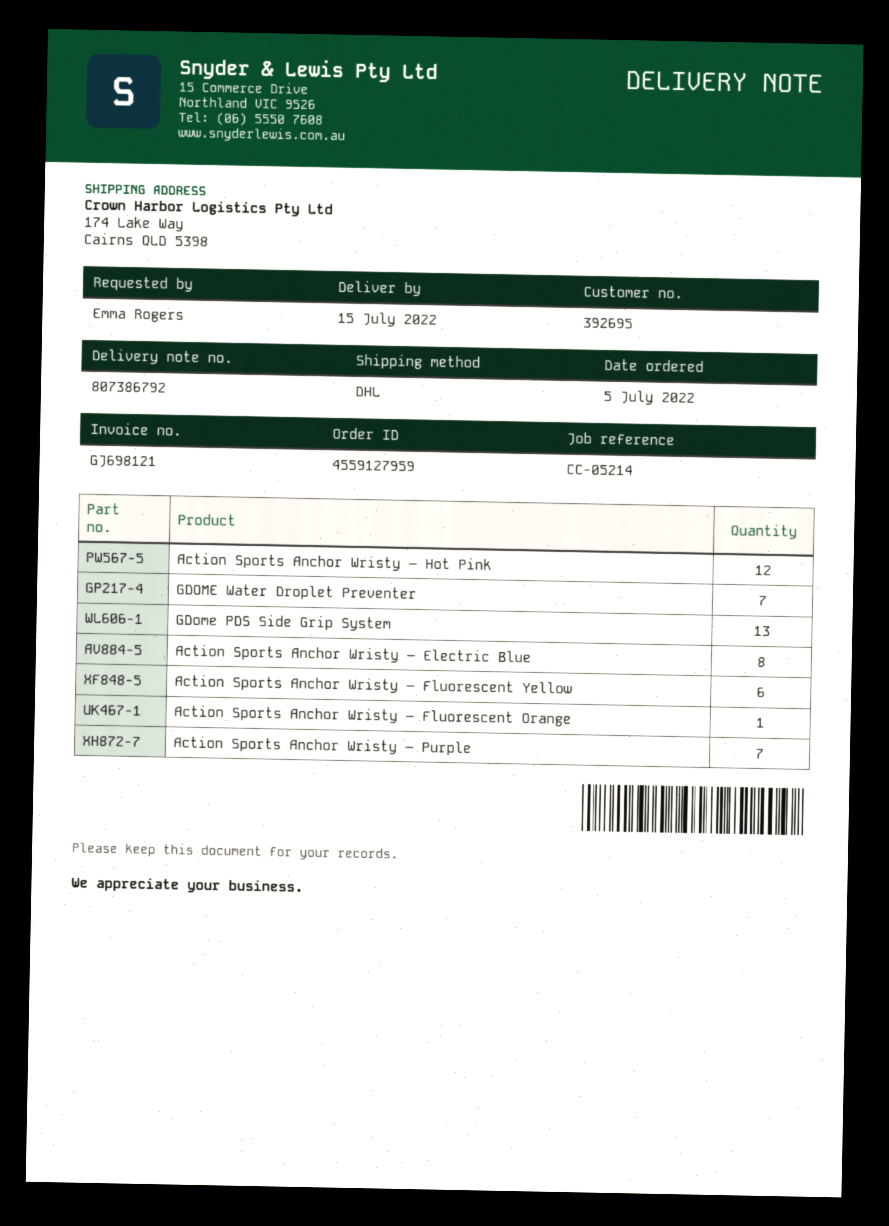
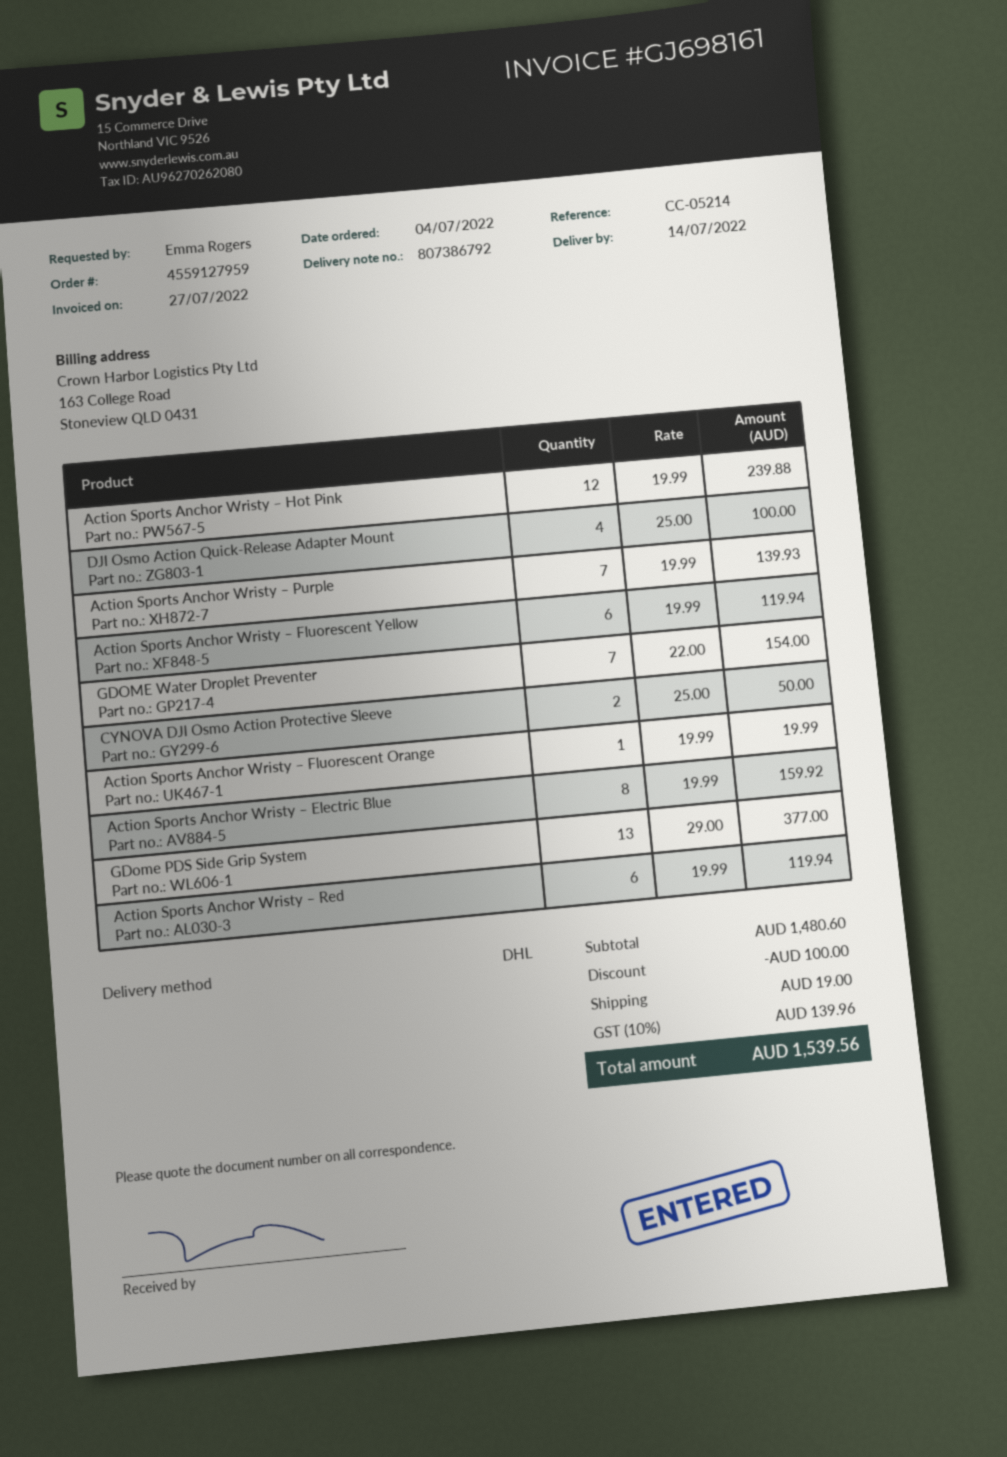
order date: 2022-07-05 -> 2022-07-04
delivery date: 2022-07-15 -> 2022-07-14
invoice number: GJ698121 -> GJ698161
DJI Osmo Action Quick-Release Adapter Mount: none -> 4
CYNOVA DJI Osmo Action Protective Sleeve: none -> 2
Action Sports Anchor Wristy – Red: none -> 6

